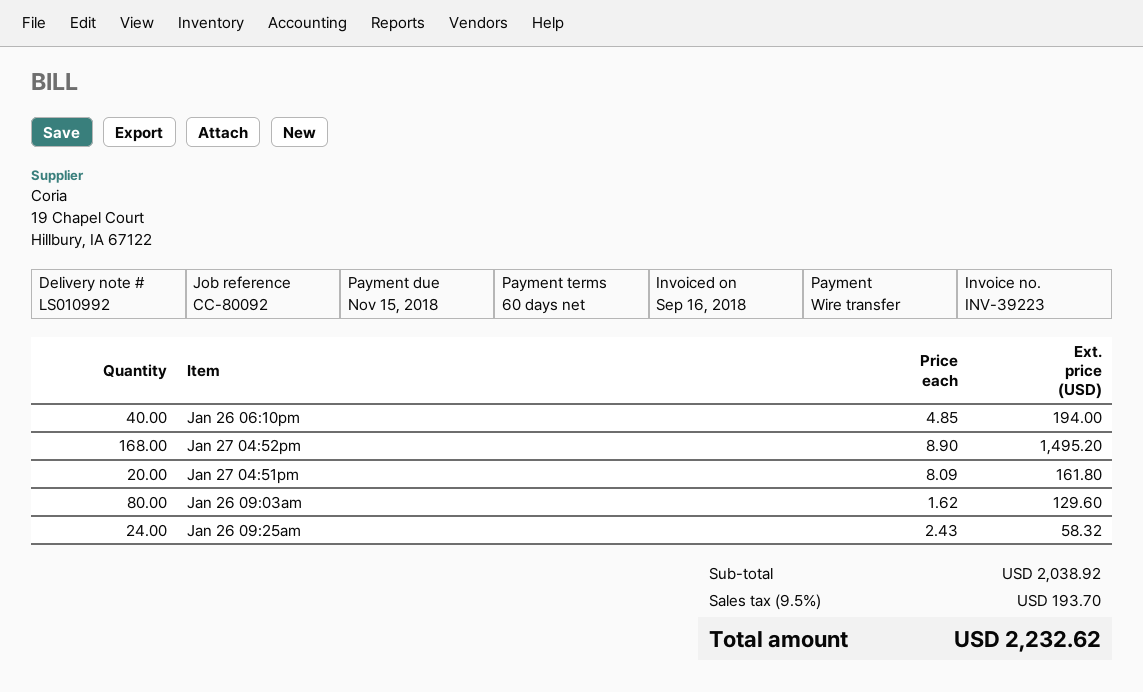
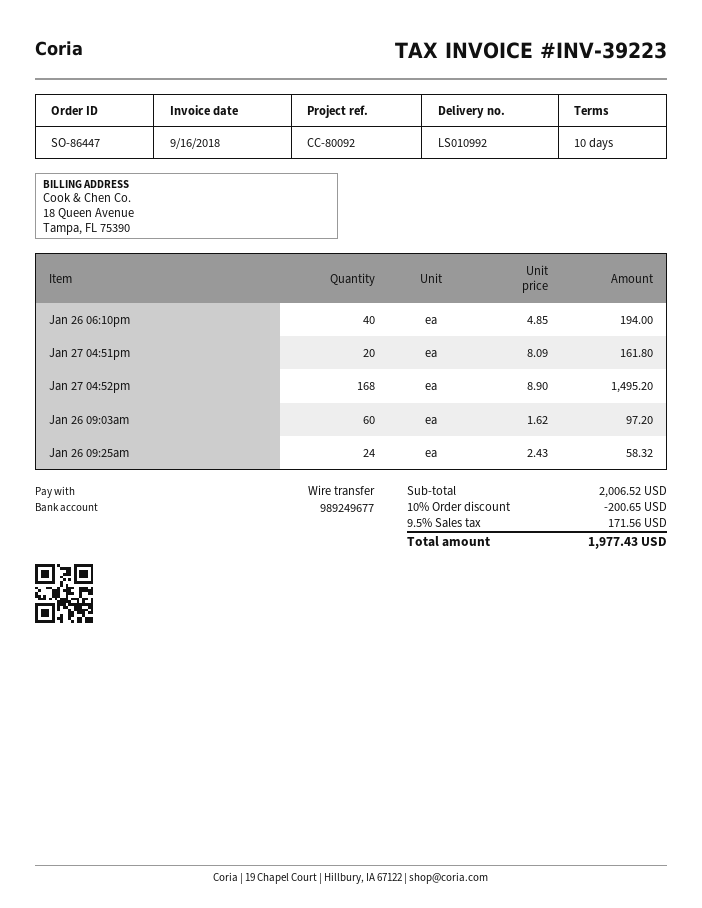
payment terms: 60 days -> 10 days
Jan 26 09:03am: 80 x 1.62 = 129.60 -> 60 x 1.62 = 97.20
subtotal: 2038.92 -> 2006.52
discount: none -> 10% = 200.65
tax: 9.5% = 193.70 -> 9.5% = 171.56
total: 2232.62 -> 1977.43

